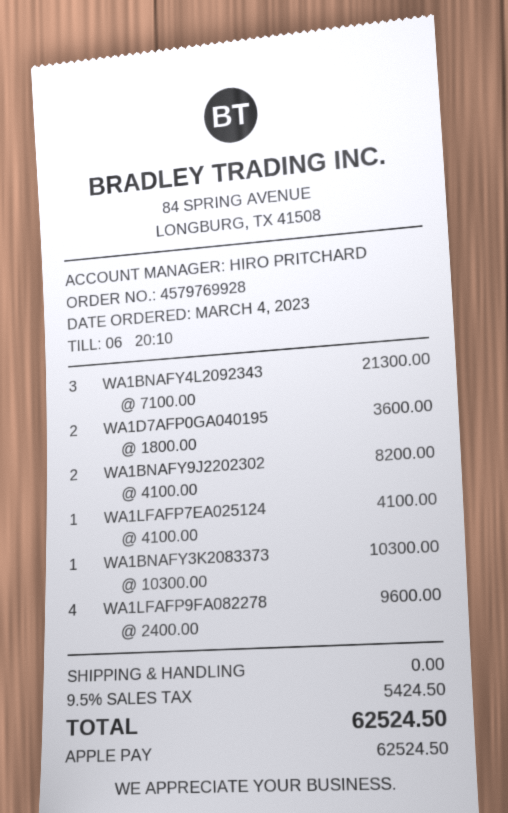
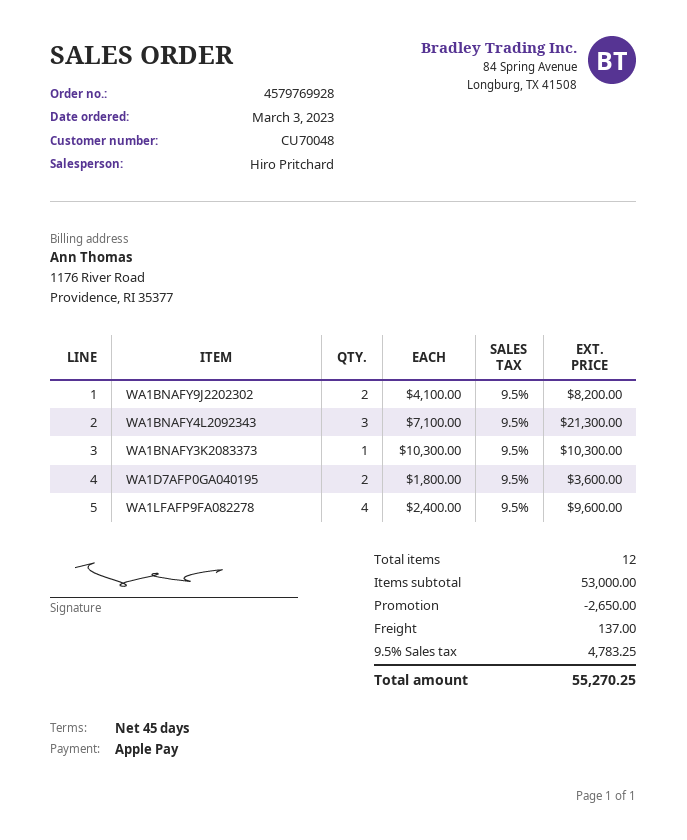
order date: 2023-03-04 -> 2023-03-03
WA1LFAFP7EA025124: 1 x 4100.00 = 4100.00 -> none
discount: none -> 2650.00
shipping: 0.00 -> 137.00
tax: 9.5% = 5424.50 -> 9.5% = 4783.25
total: 62524.50 -> 55270.25

